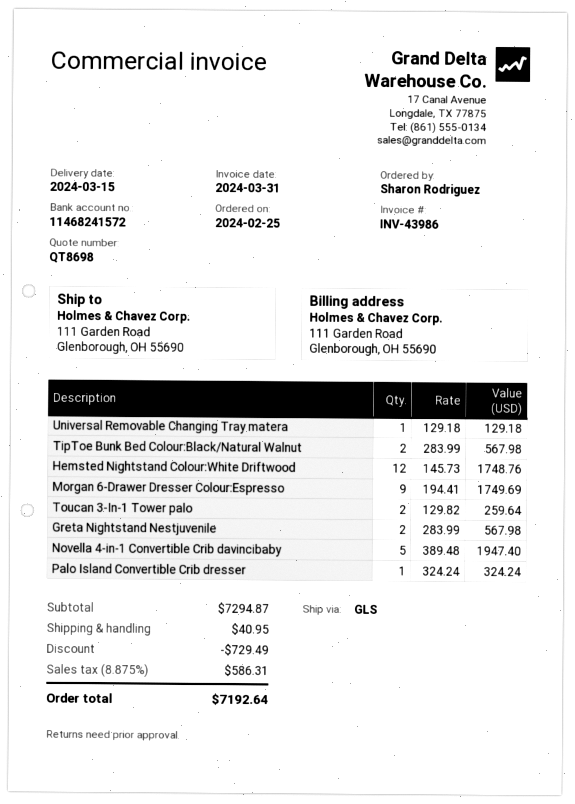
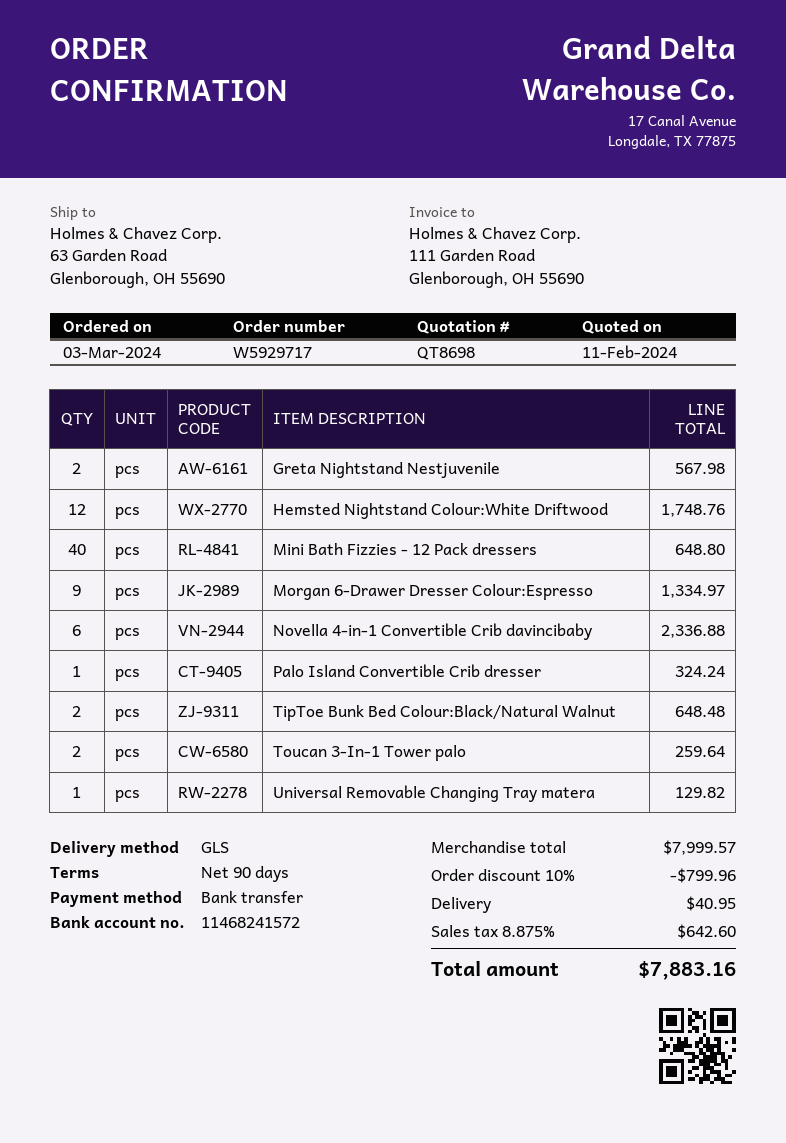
order date: 2024-02-25 -> 2024-03-03
ship to: 111 Garden Road, Glenborough, OH 55690 -> 63 Garden Road, Glenborough, OH 55690
Universal Removable Changing Tray matera: 1 for 129.18 -> 1 for 129.82
TipToe Bunk Bed Colour:Black/Natural Walnut: 2 for 567.98 -> 2 for 648.48
Morgan 6-Drawer Dresser Colour:Espresso: 9 for 1749.69 -> 9 for 1334.97
Novella 4-in-1 Convertible Crib davincibaby: 5 for 1947.40 -> 6 for 2336.88
Mini Bath Fizzies - 12 Pack dressers: none -> 40 for 648.80
subtotal: 7294.87 -> 7999.57
discount: 729.49 -> 799.96
tax: 8.875% = 586.31 -> 8.875% = 642.60
total: 7192.64 -> 7883.16

